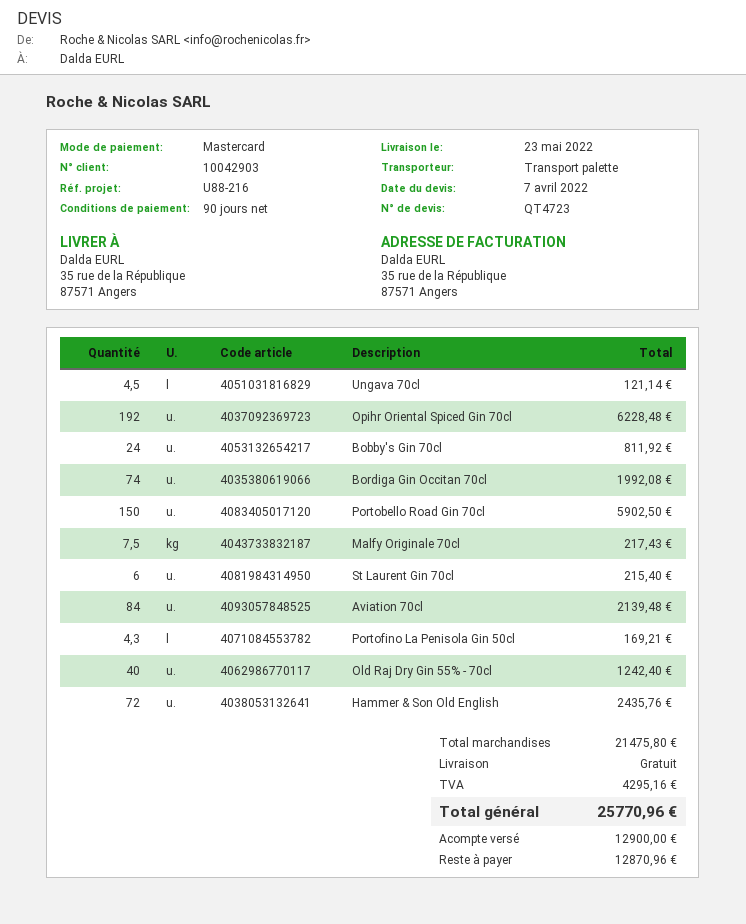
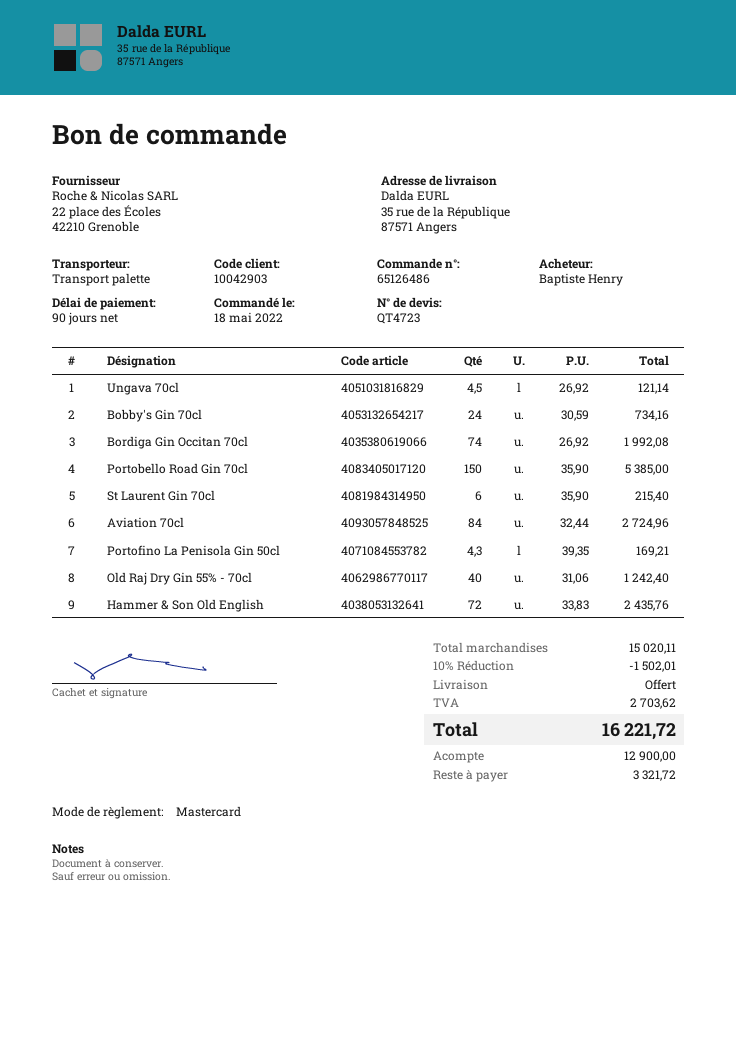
Opihr Oriental Spiced Gin 70cl: 192 for 6228.48 -> none
Bobby's Gin 70cl: 24 for 811.92 -> 24 for 734.16
Portobello Road Gin 70cl: 150 for 5902.50 -> 150 for 5385.00
Malfy Originale 70cl: 7.5 for 217.43 -> none
Aviation 70cl: 84 for 2139.48 -> 84 for 2724.96
subtotal: 21475.80 -> 15020.11
discount: none -> 10% = 1502.01
tax: 4295.16 -> 2703.62
total: 25770.96 -> 16221.72
balance: 12870.96 -> 3321.72

